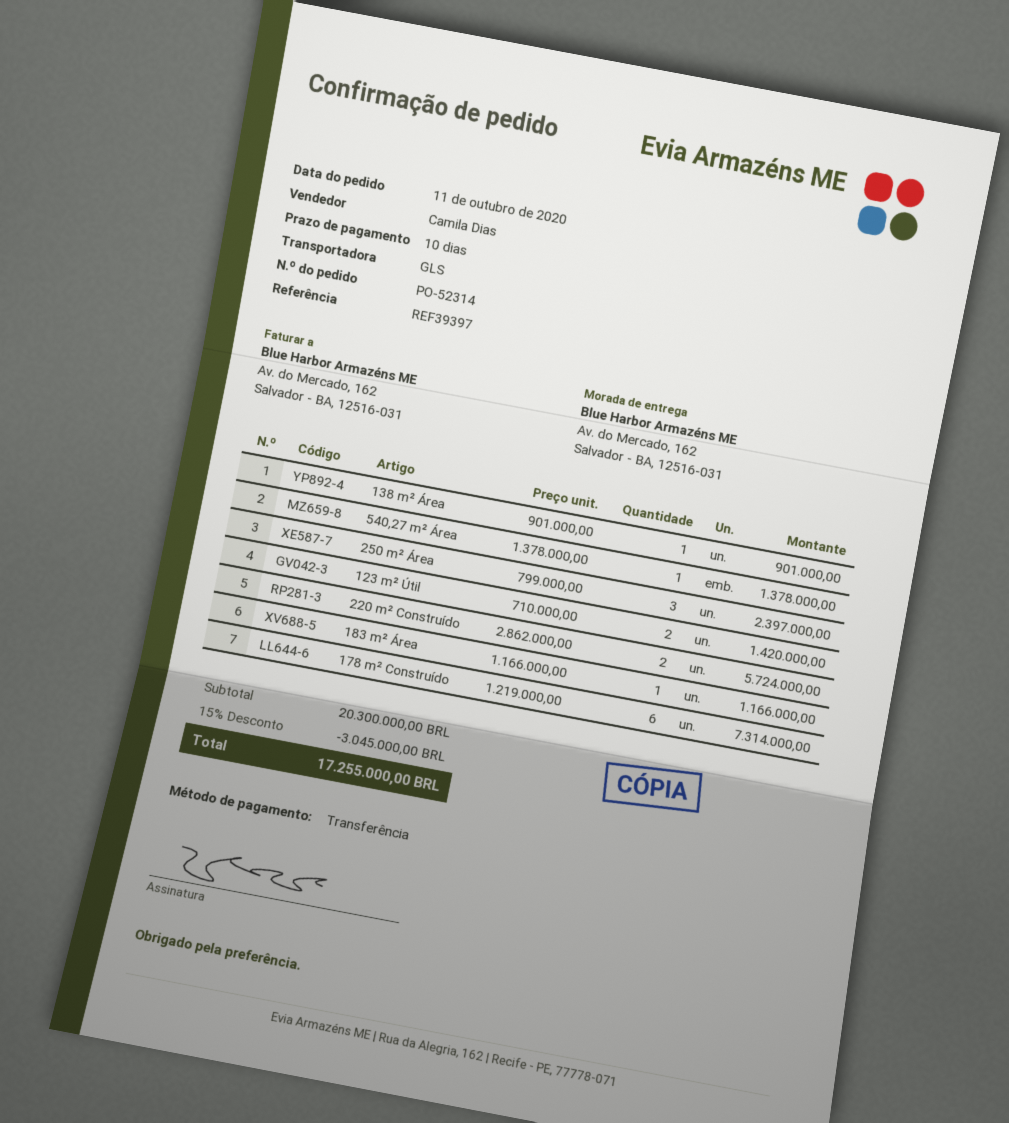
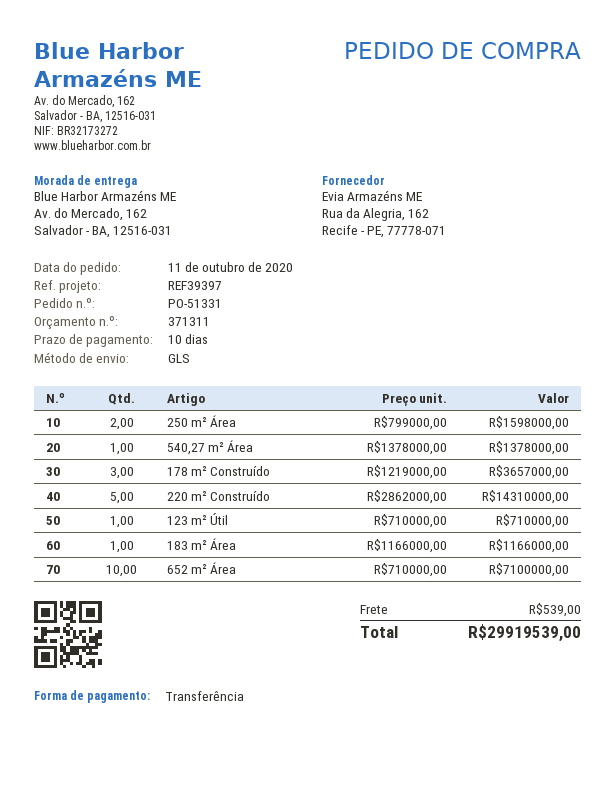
order number: PO-52314 -> PO-51331
138 m² Área: 1 x 901000.00 = 901000.00 -> none
250 m² Área: 3 x 799000.00 = 2397000.00 -> 2 x 799000.00 = 1598000.00
123 m² Útil: 2 x 710000.00 = 1420000.00 -> 1 x 710000.00 = 710000.00
220 m² Construído: 2 x 2862000.00 = 5724000.00 -> 5 x 2862000.00 = 14310000.00
178 m² Construído: 6 x 1219000.00 = 7314000.00 -> 3 x 1219000.00 = 3657000.00
652 m² Área: none -> 10 x 710000.00 = 7100000.00
discount: 15% = 3045000.00 -> none
shipping: none -> 539.00
total: 17255000.00 -> 29919539.00

